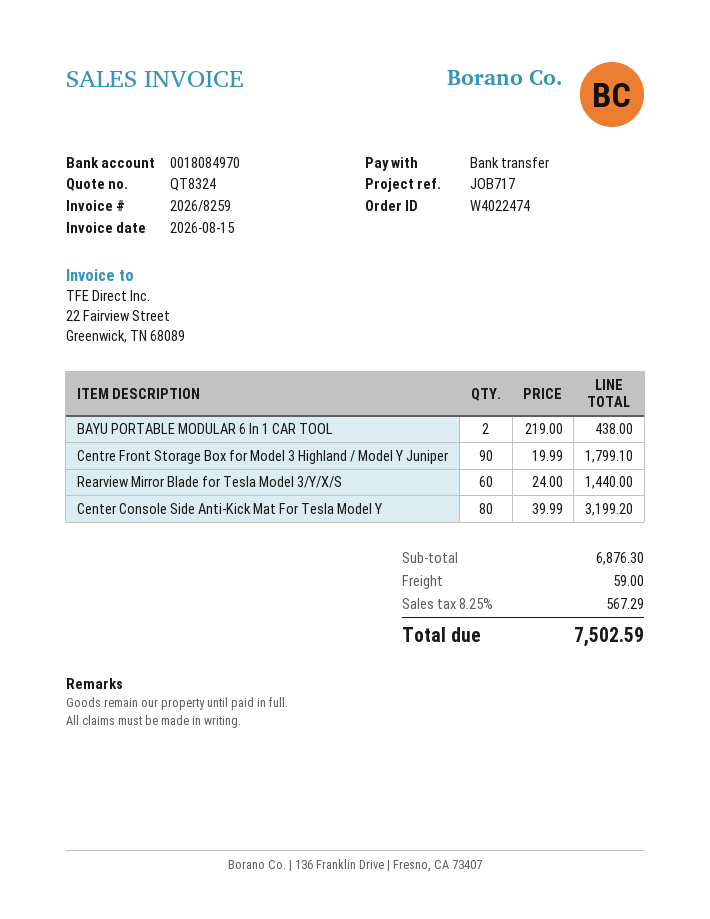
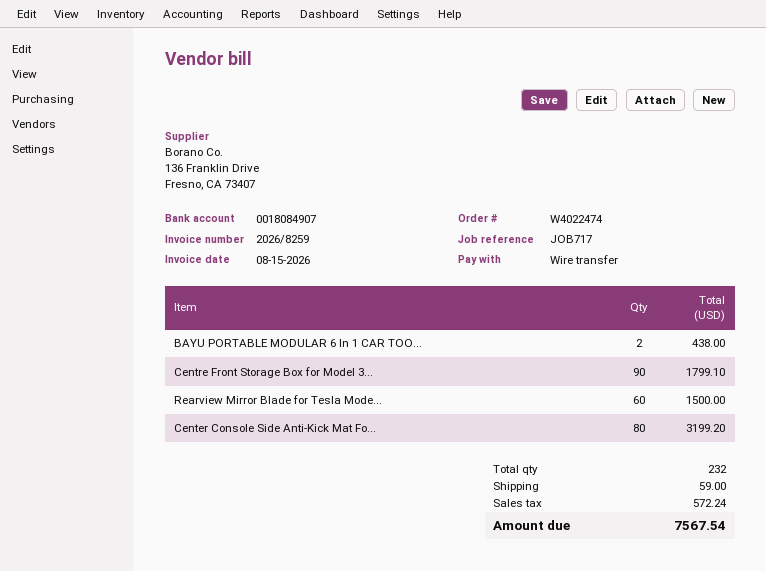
bank account: 0018084970 -> 0018084907
Rearview Mirror Blade for Tesla Model 3/Y/X/S: 60 for 1440.00 -> 60 for 1500.00
tax: 567.29 -> 572.24
total: 7502.59 -> 7567.54

